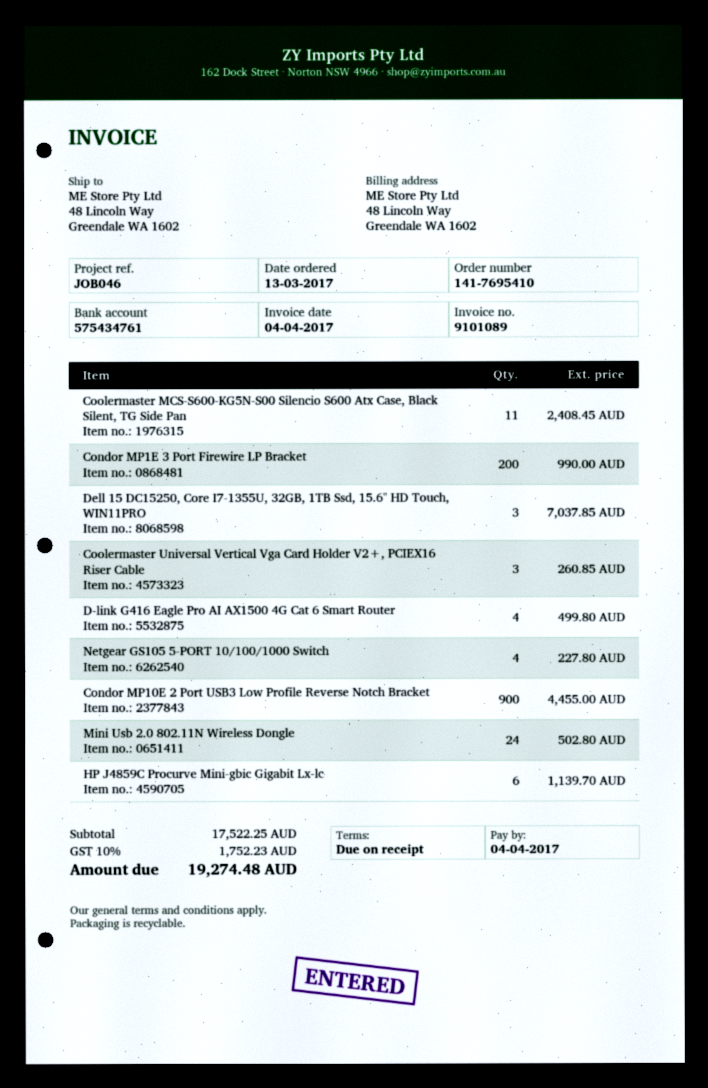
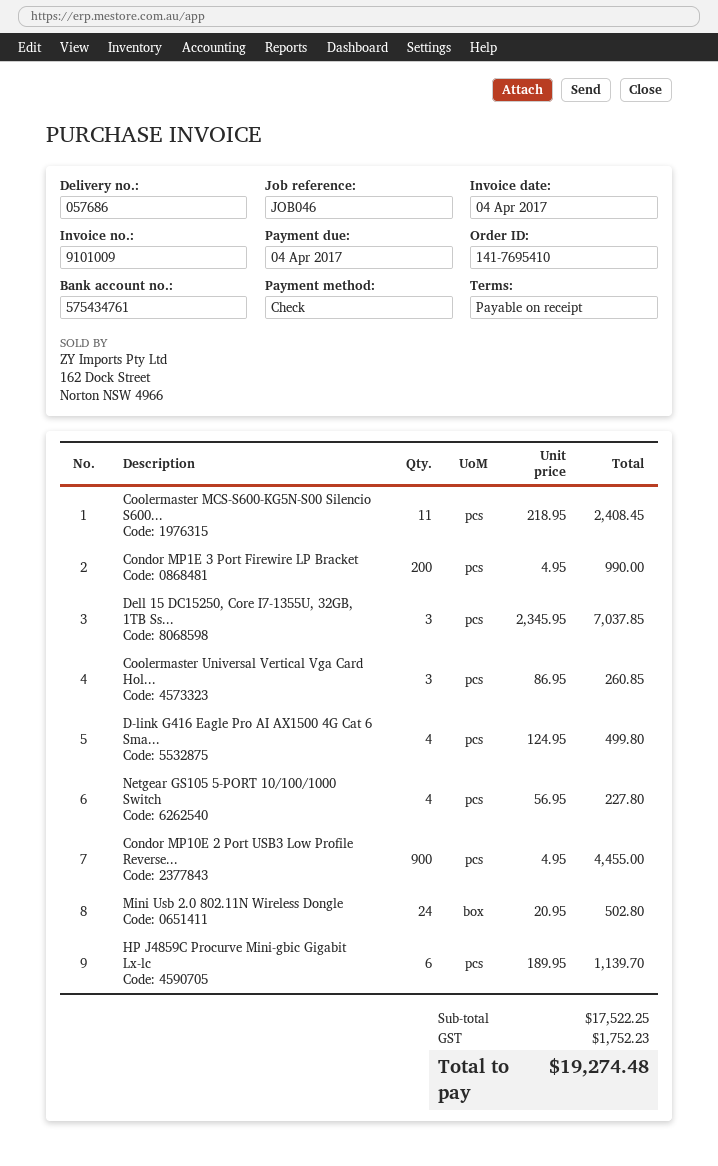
invoice number: 9101089 -> 9101009

